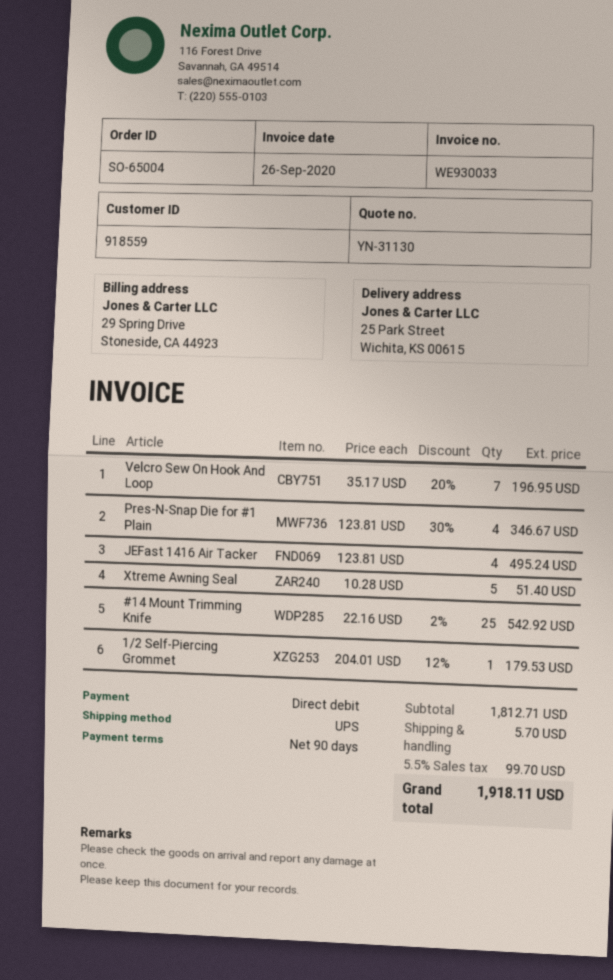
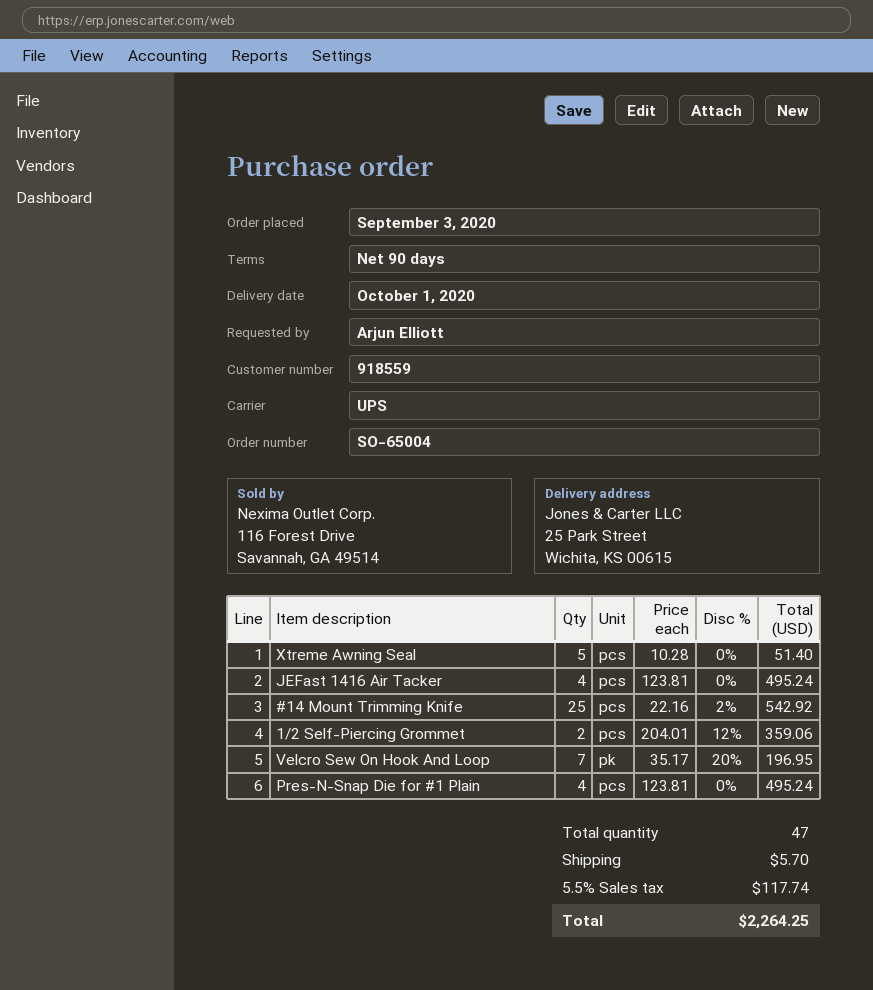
Pres-N-Snap Die for #1 Plain: 4 x 123.81 - 30% = 346.67 -> 4 x 123.81 = 495.24
1/2 Self-Piercing Grommet: 1 x 204.01 - 12% = 179.53 -> 2 x 204.01 - 12% = 359.06
tax: 5.5% = 99.70 -> 5.5% = 117.74
total: 1918.11 -> 2264.25

